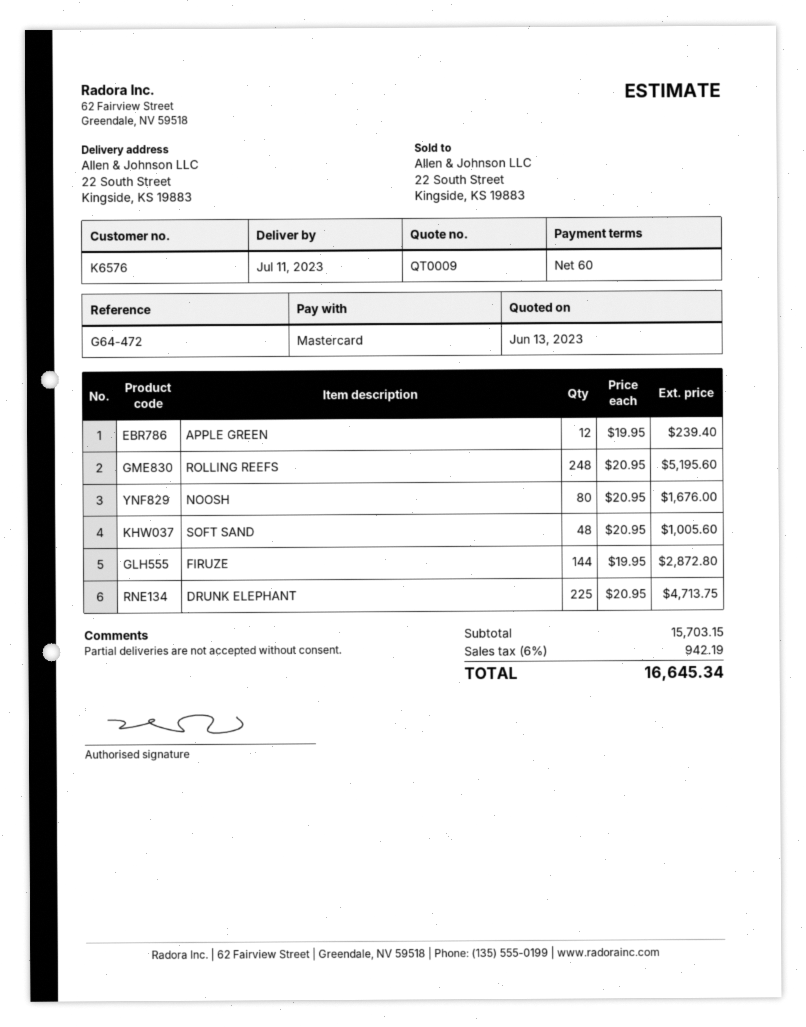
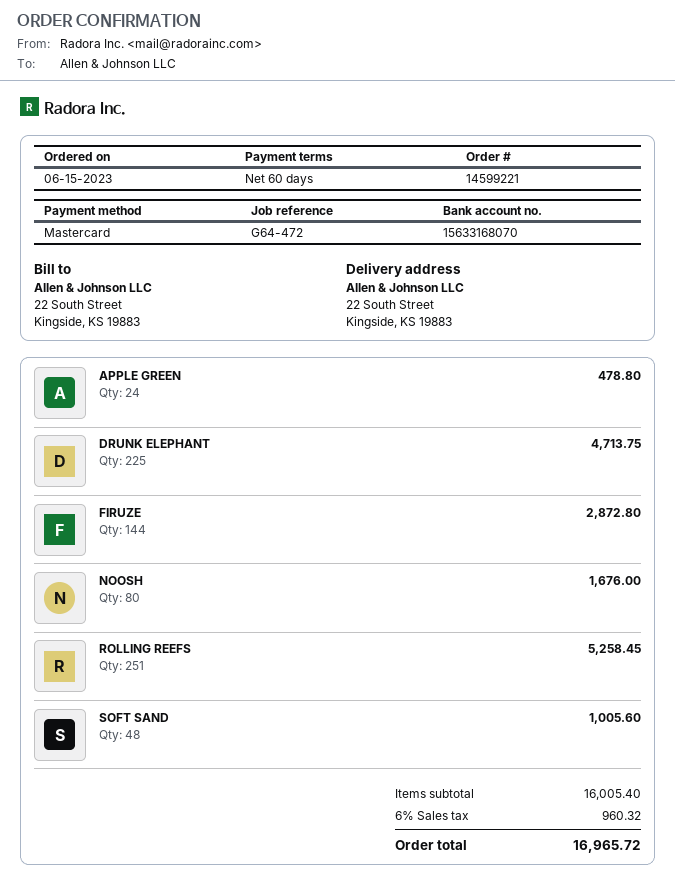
APPLE GREEN: 12 for 239.40 -> 24 for 478.80
ROLLING REEFS: 248 for 5195.60 -> 251 for 5258.45
subtotal: 15703.15 -> 16005.40
tax: 6% = 942.19 -> 6% = 960.32
total: 16645.34 -> 16965.72

